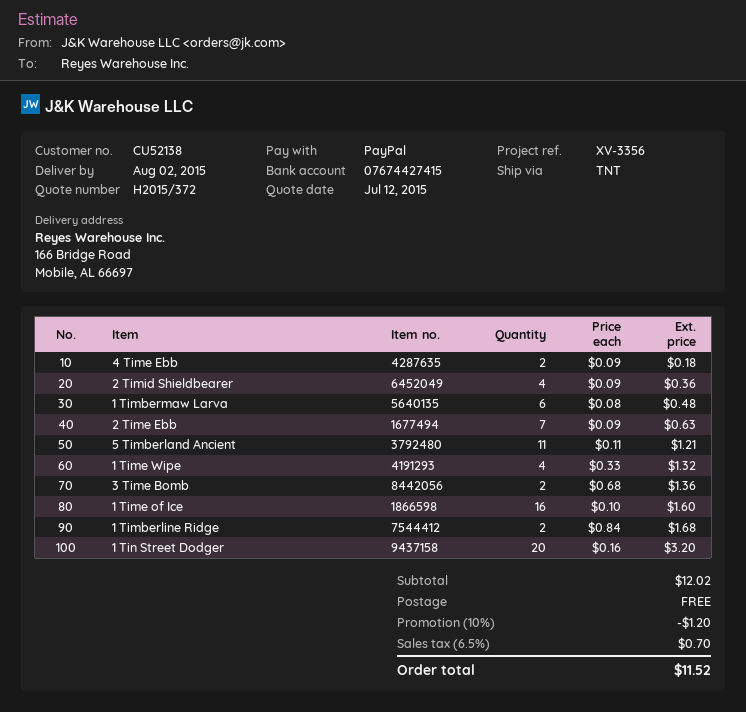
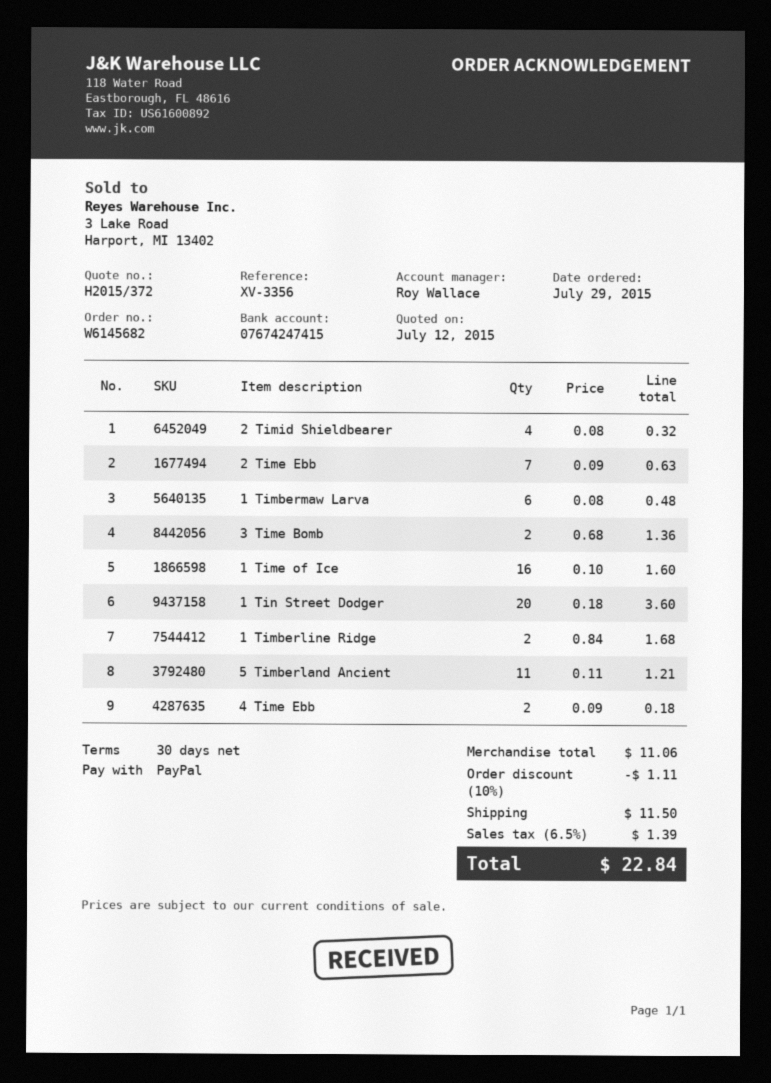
bank account: 07674427415 -> 07674247415
2 Timid Shieldbearer: 4 x 0.09 = 0.36 -> 4 x 0.08 = 0.32
1 Time Wipe: 4 x 0.33 = 1.32 -> none
1 Tin Street Dodger: 20 x 0.16 = 3.20 -> 20 x 0.18 = 3.60
subtotal: 12.02 -> 11.06
discount: 10% = 1.20 -> 10% = 1.11
shipping: 0.00 -> 11.50
tax: 6.5% = 0.70 -> 6.5% = 1.39
total: 11.52 -> 22.84

